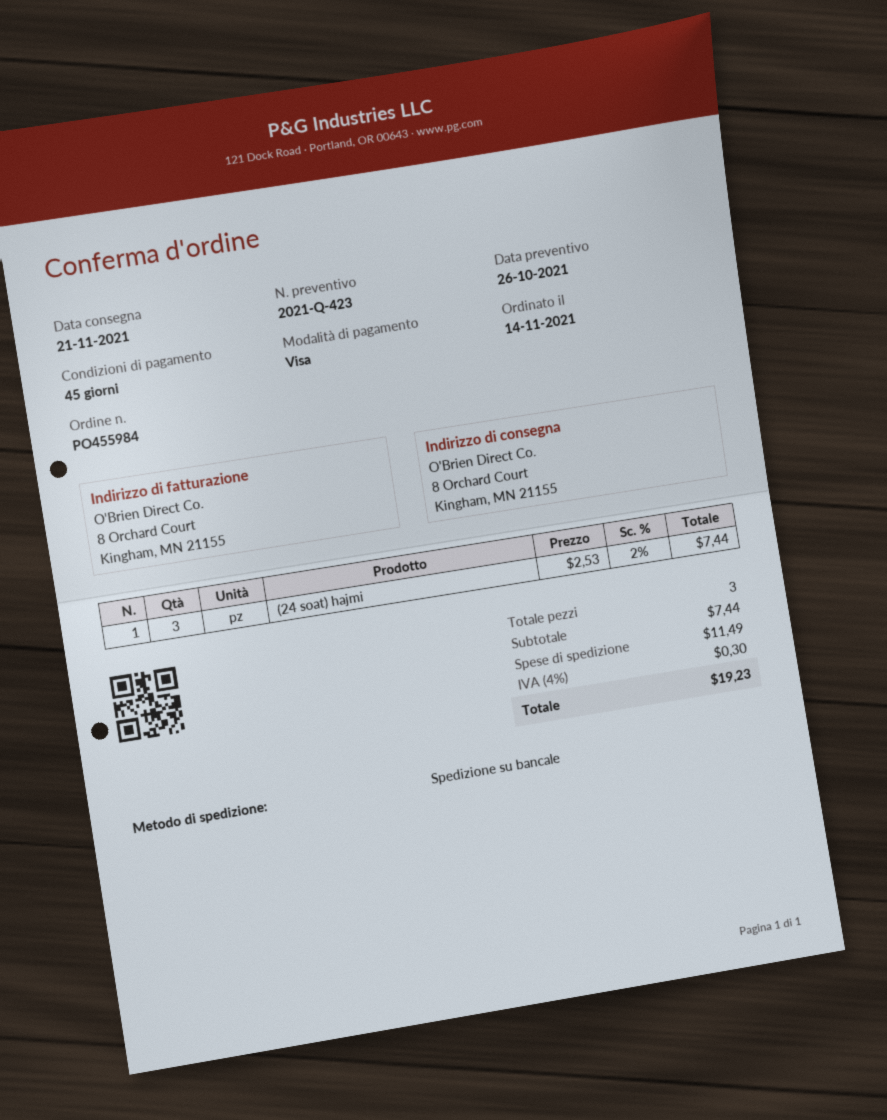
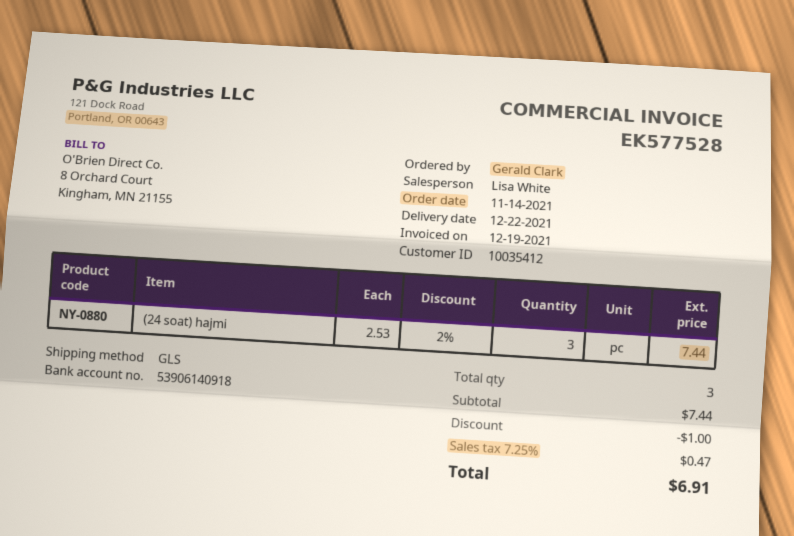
delivery date: 2021-11-21 -> 2021-12-22
shipping method: pallet freight -> GLS
discount: none -> 1.00
shipping: 11.49 -> none
tax: 4% = 0.30 -> 7.25% = 0.47
total: 19.23 -> 6.91

